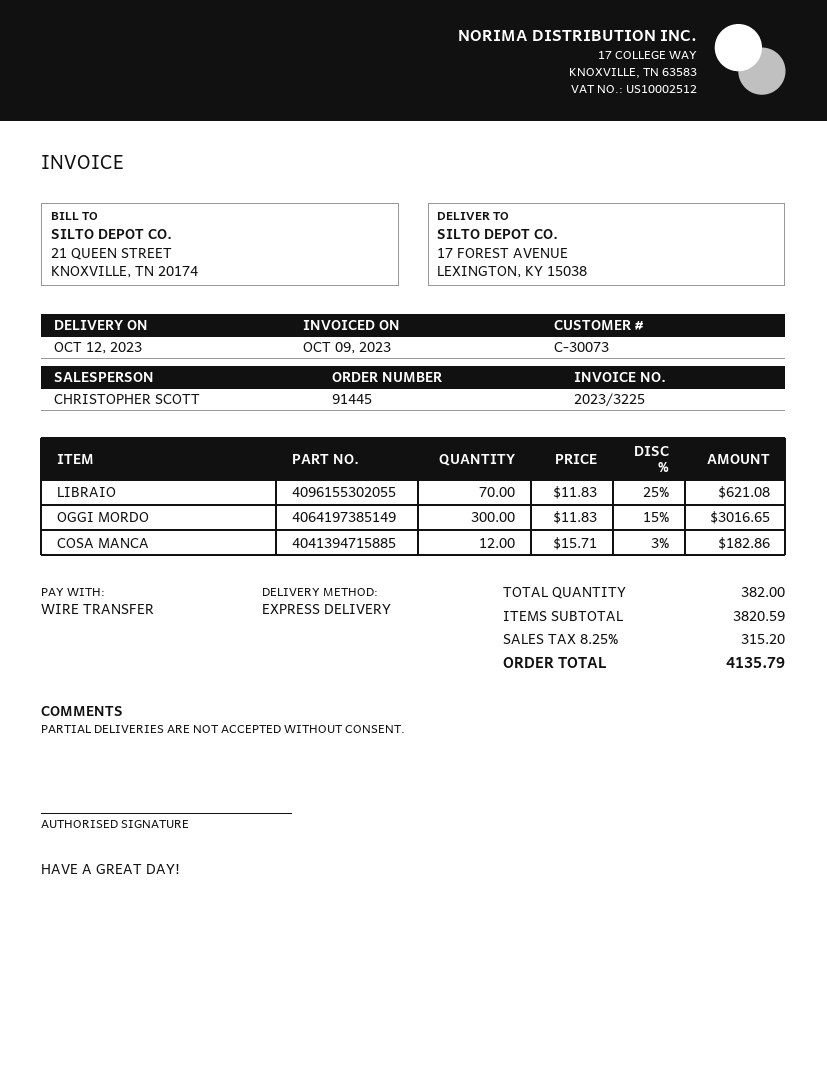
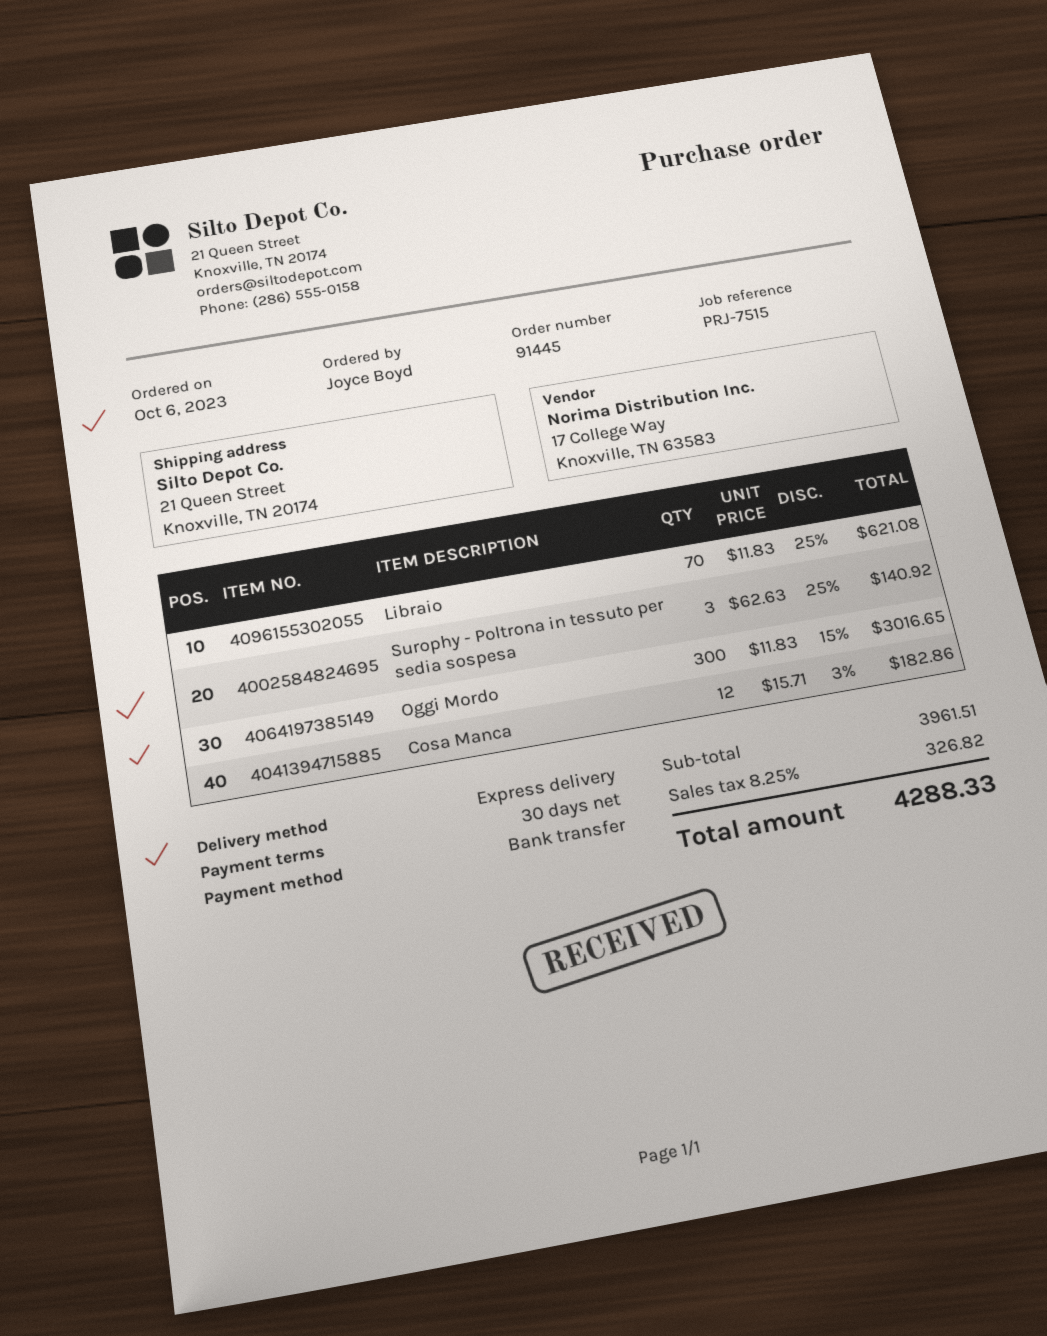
ship to: 17 FOREST AVENUE, LEXINGTON, KY 15038 -> 21 Queen Street, Knoxville, TN 20174
Surophy - Poltrona in tessuto per sedia sospesa: none -> 3 x 62.63 - 25% = 140.92
subtotal: 3820.59 -> 3961.51
tax: 8.25% = 315.20 -> 8.25% = 326.82
total: 4135.79 -> 4288.33

